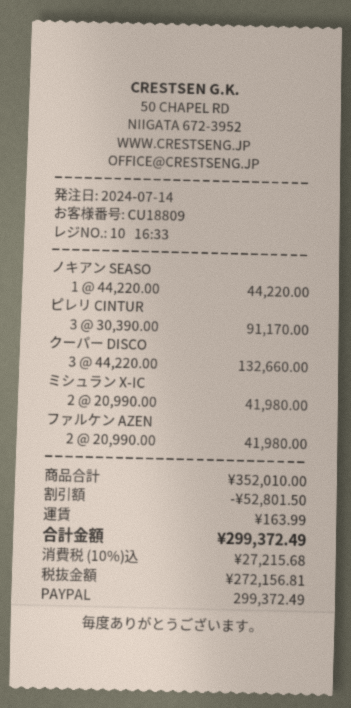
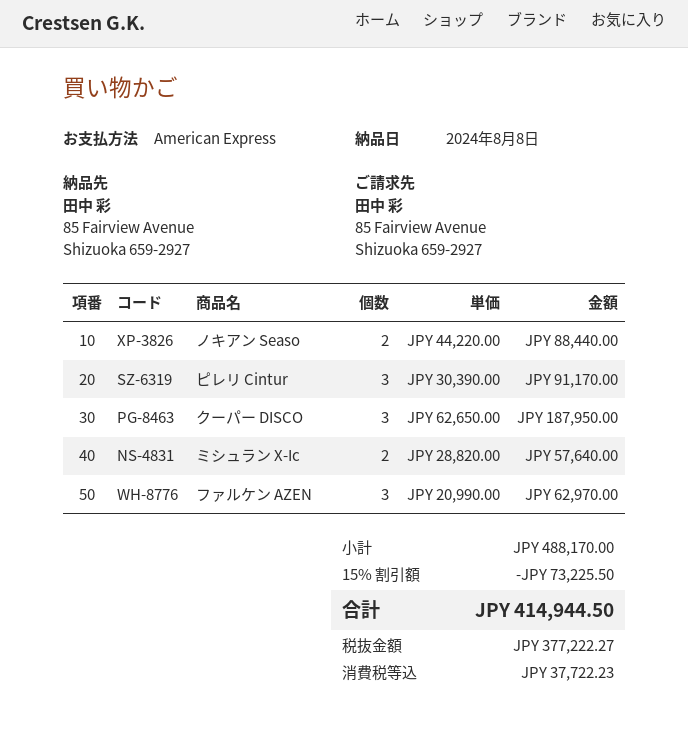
payment method: PayPal -> American Express
ノキアン SEASO: 1 x 44220.00 = 44220.00 -> 2 x 44220.00 = 88440.00
クーパー DISCO: 3 x 44220.00 = 132660.00 -> 3 x 62650.00 = 187950.00
ミシュラン X-IC: 2 x 20990.00 = 41980.00 -> 2 x 28820.00 = 57640.00
ファルケン AZEN: 2 x 20990.00 = 41980.00 -> 3 x 20990.00 = 62970.00
subtotal: 352010.00 -> 488170.00
discount: 52801.50 -> 73225.50
shipping: 163.99 -> none
net: 272156.81 -> 377222.27
tax: 27215.68 -> 37722.23
total: 299372.49 -> 414944.50

